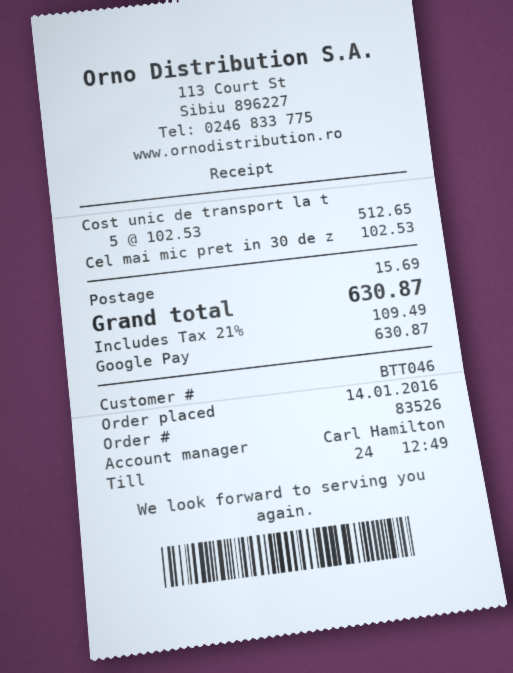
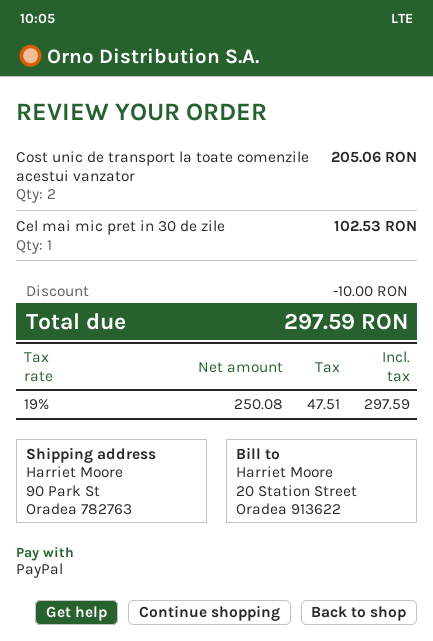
payment method: Google Pay -> PayPal
Cost unic de transport la t: 5 for 512.65 -> 2 for 205.06
discount: none -> 10.00
shipping: 15.69 -> none
tax: 21% = 109.49 -> 19% = 47.51
total: 630.87 -> 297.59

